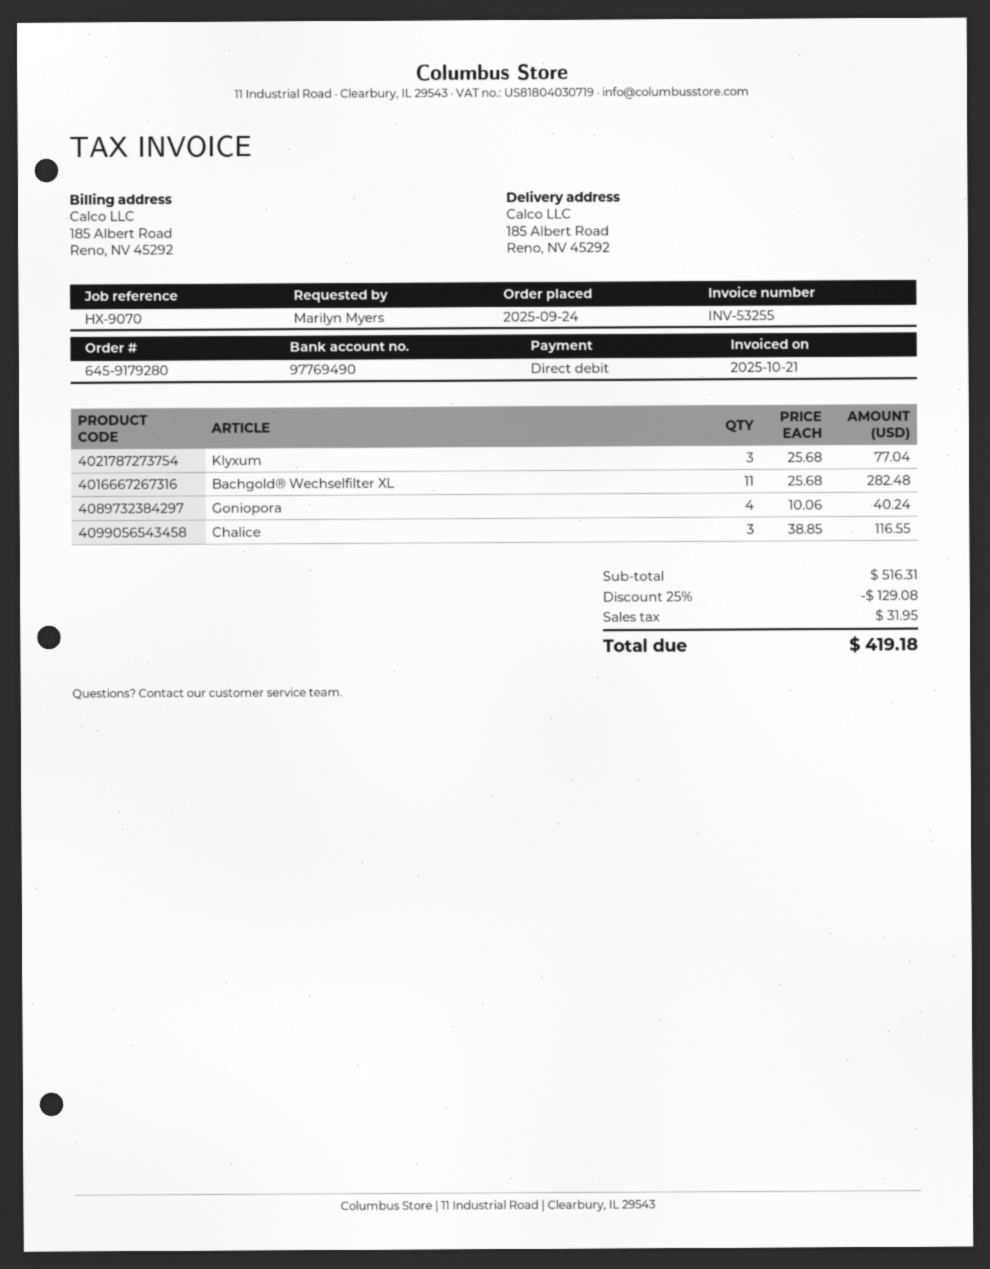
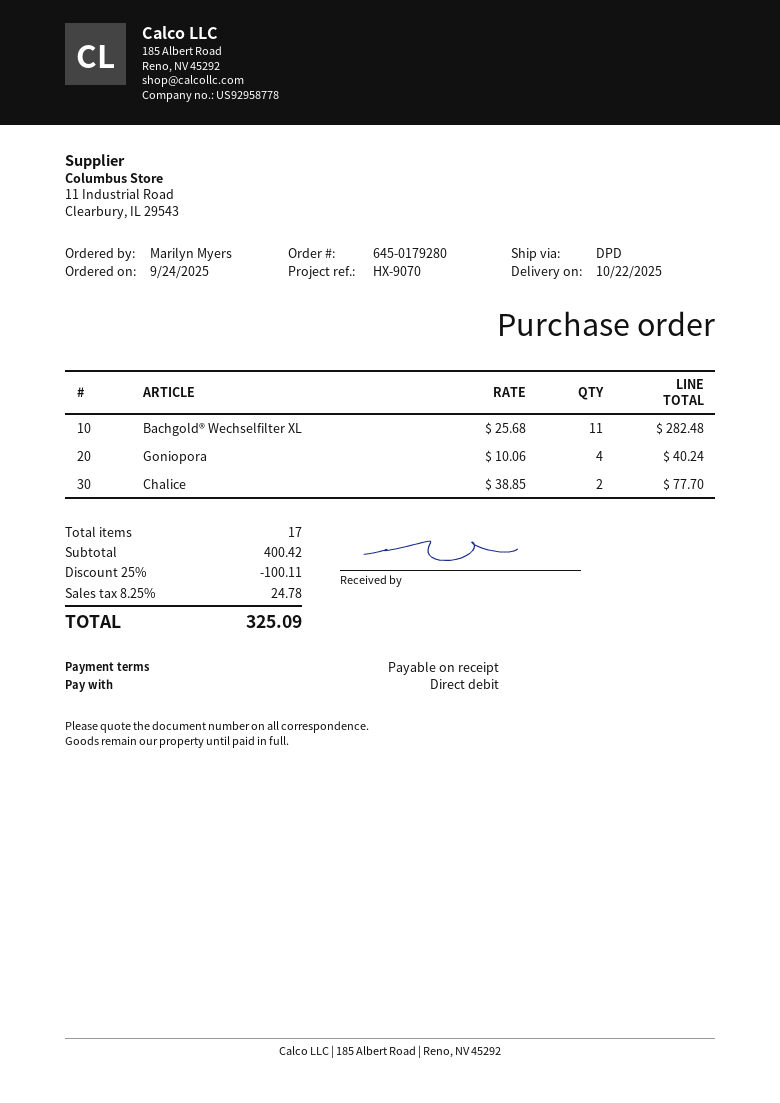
order number: 645-9179280 -> 645-0179280
Klyxum: 3 x 25.68 = 77.04 -> none
Chalice: 3 x 38.85 = 116.55 -> 2 x 38.85 = 77.70
subtotal: 516.31 -> 400.42
discount: 25% = 129.08 -> 25% = 100.11
tax: 31.95 -> 24.78
total: 419.18 -> 325.09

